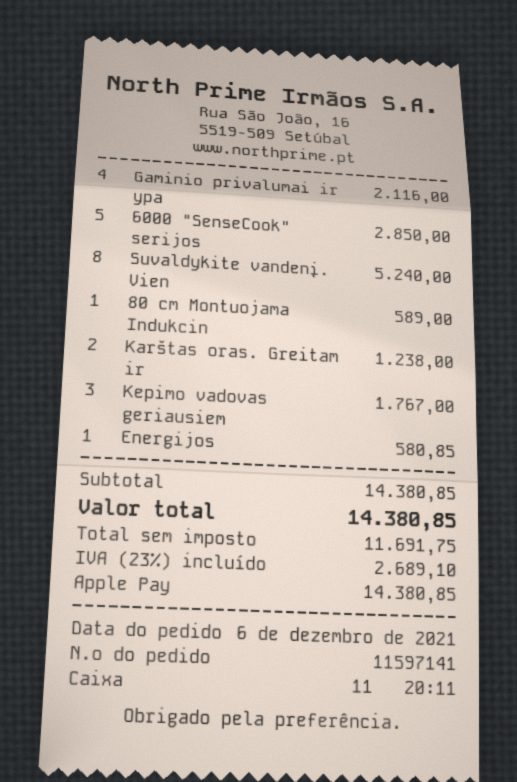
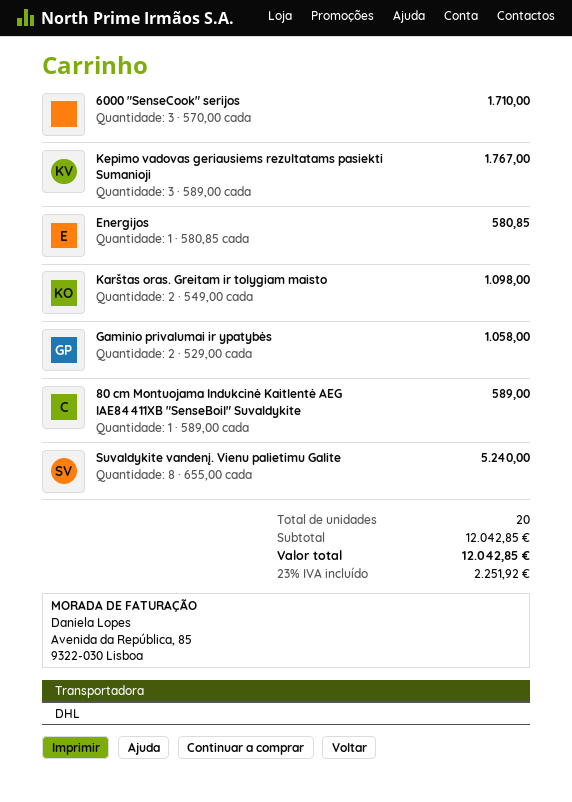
Gaminio privalumai ir ypa: 4 for 2116.00 -> 2 for 1058.00
6000 "SenseCook" serijos: 5 for 2850.00 -> 3 for 1710.00
Karštas oras. Greitam ir: 2 for 1238.00 -> 2 for 1098.00
subtotal: 14380.85 -> 12042.85
tax: 23% = 2689.10 -> 23% = 2251.92
total: 14380.85 -> 12042.85

